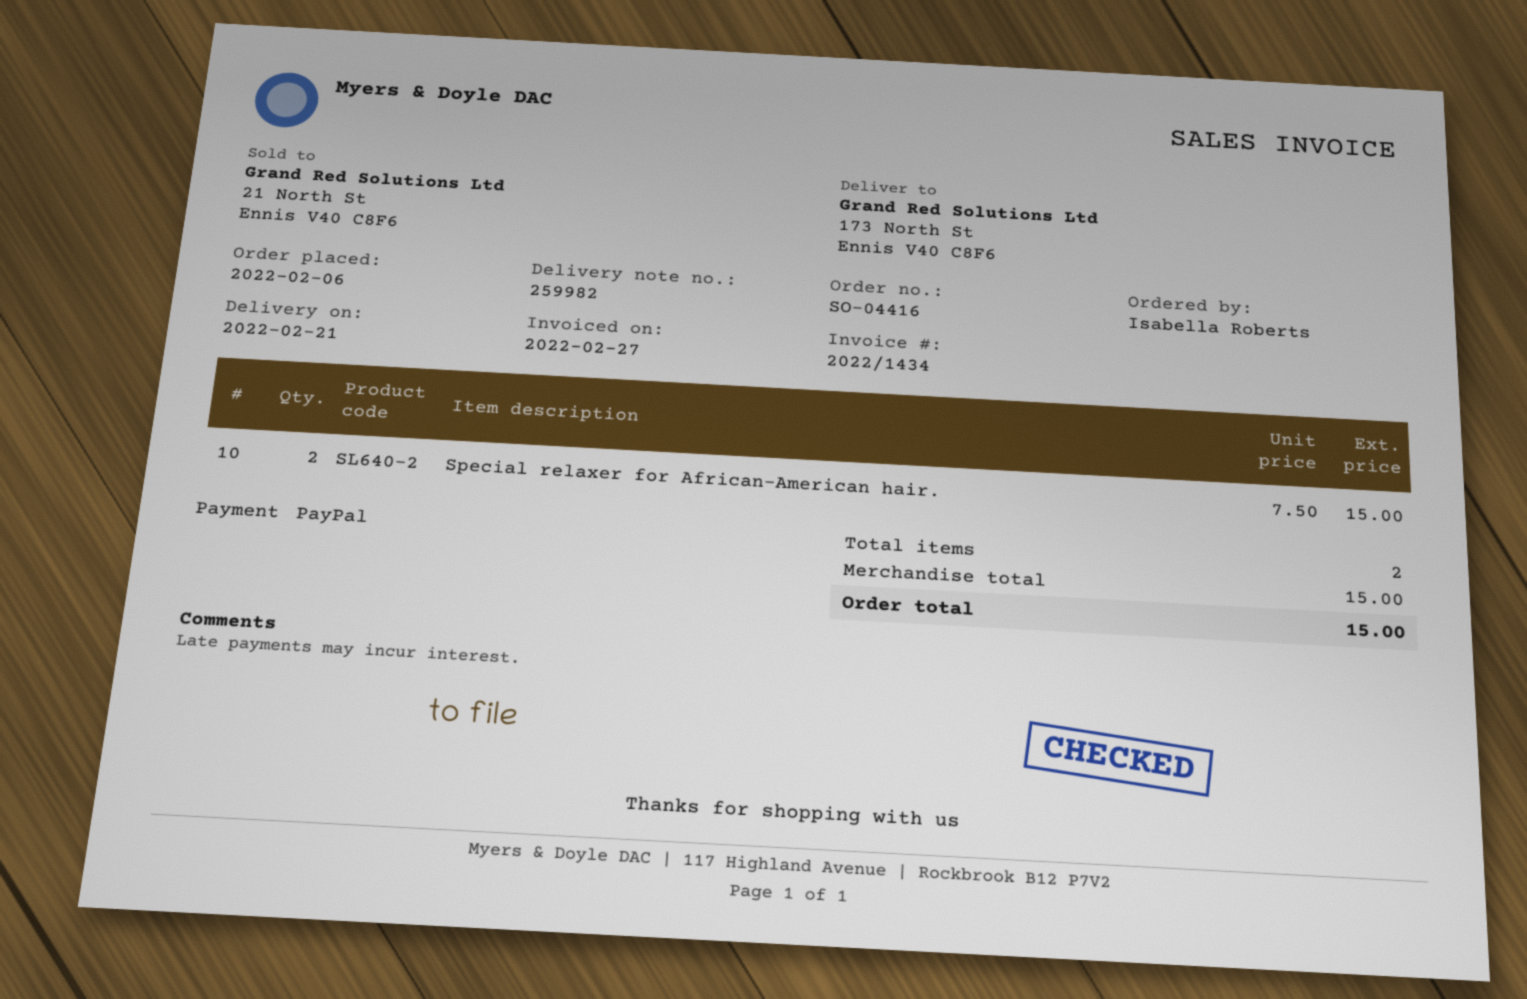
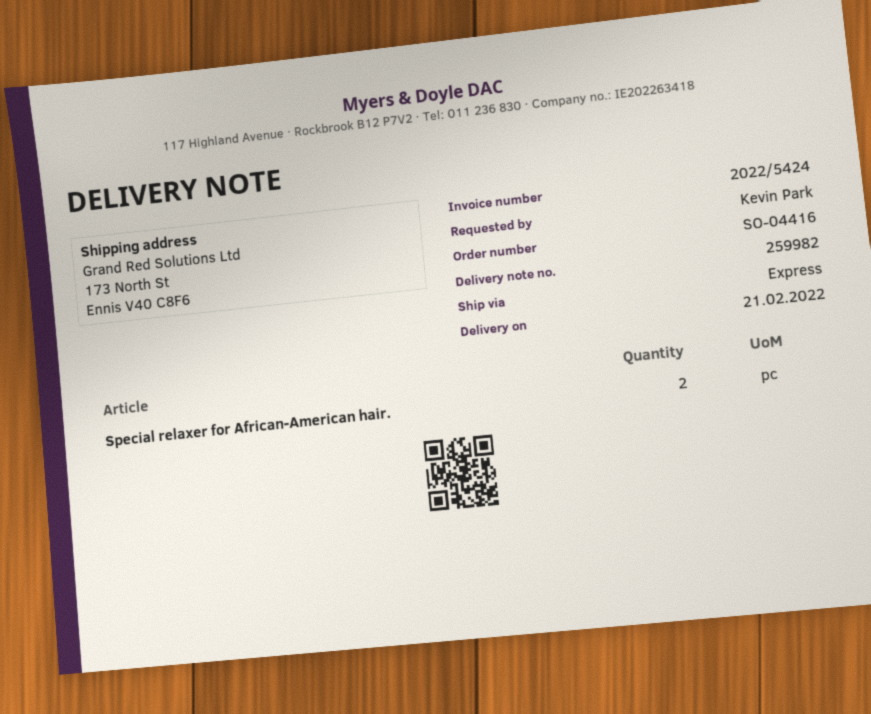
invoice number: 2022/1434 -> 2022/5424
ordered by: Isabella Roberts -> Kevin Park

